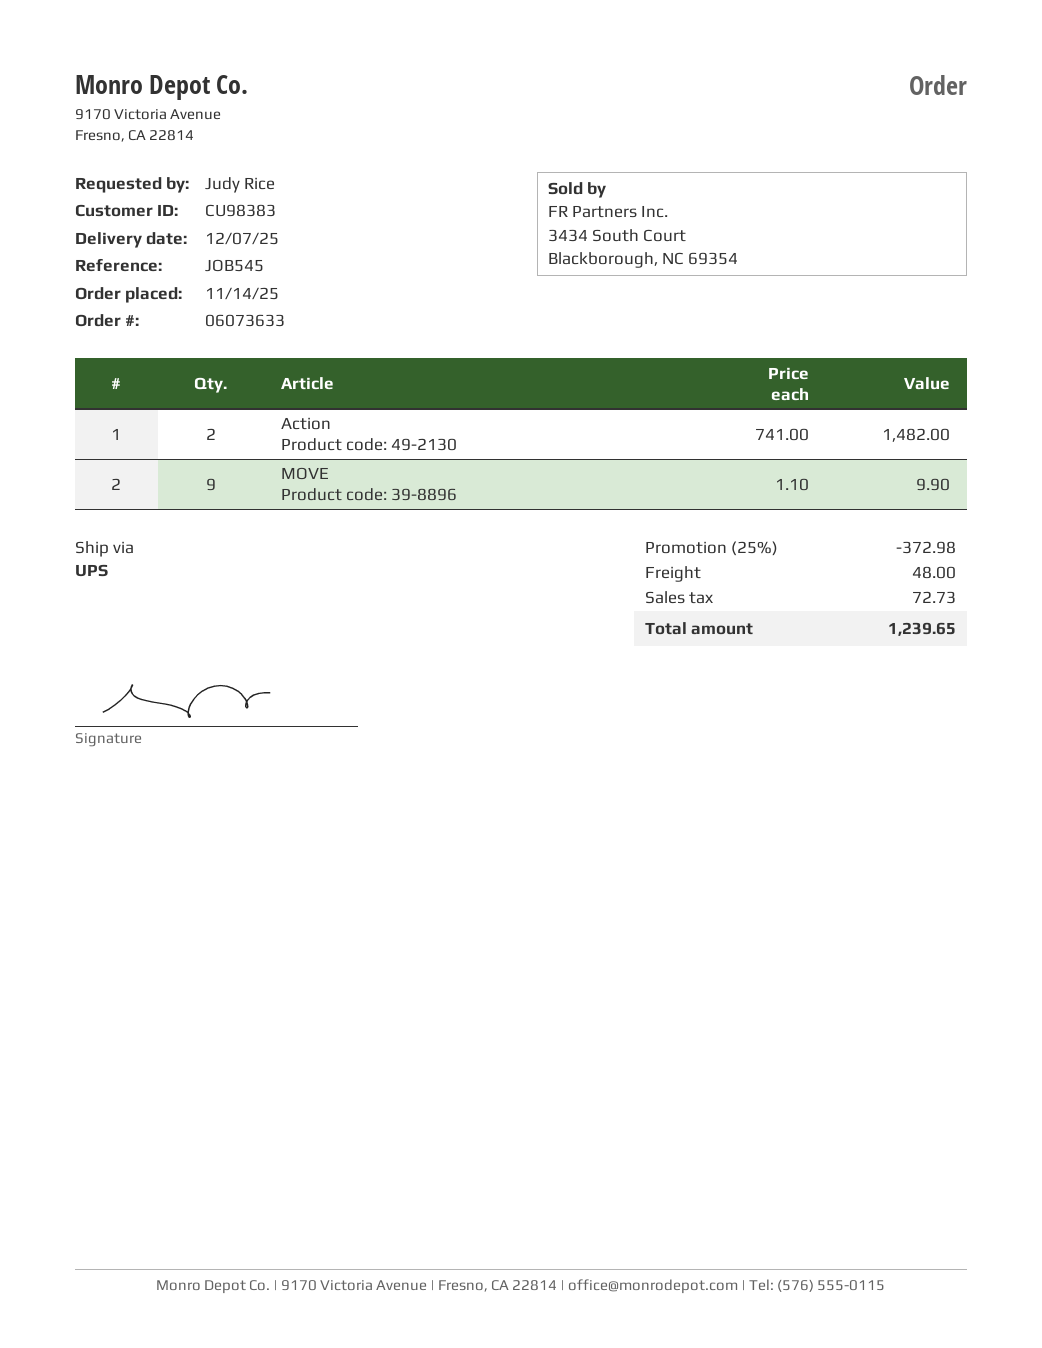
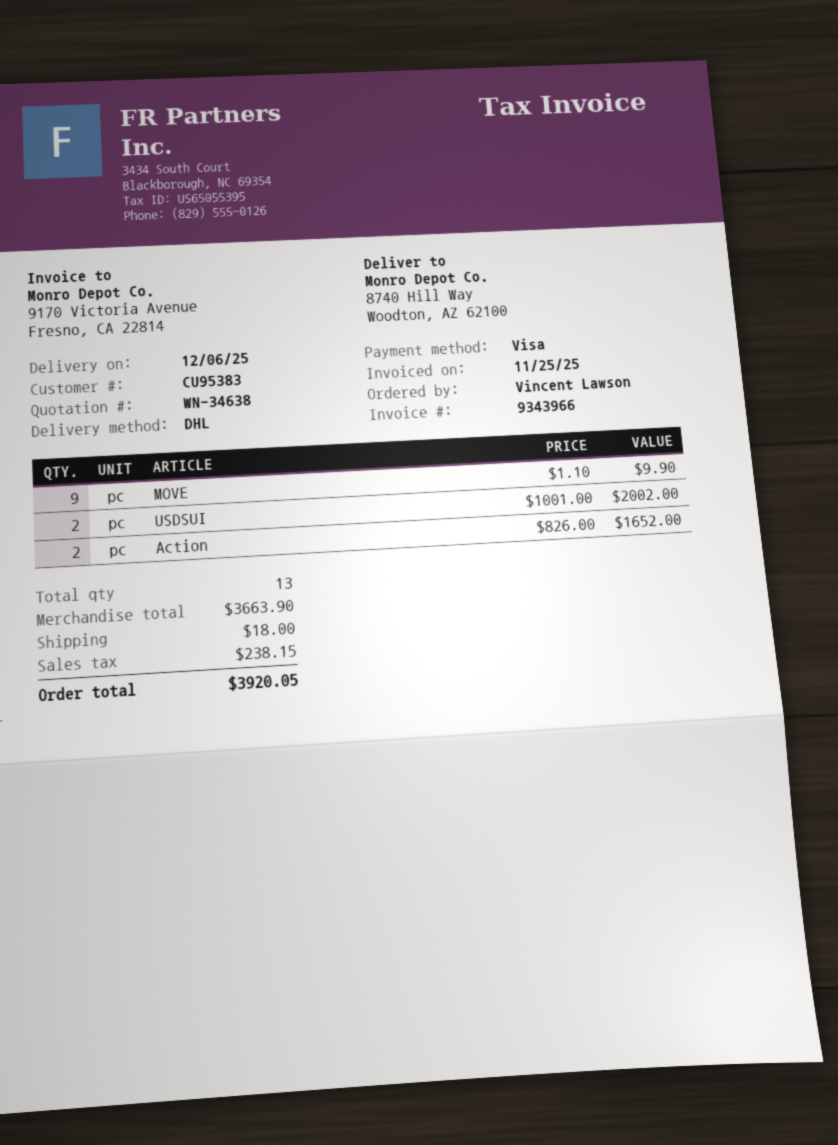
delivery date: 2025-12-07 -> 2025-12-06
customer number: CU98383 -> CU95383
ordered by: Judy Rice -> Vincent Lawson
shipping method: UPS -> DHL
Action: 2 x 741.00 = 1482.00 -> 2 x 826.00 = 1652.00
USDSUI: none -> 2 x 1001.00 = 2002.00
discount: 25% = 372.98 -> none
shipping: 48.00 -> 18.00
tax: 72.73 -> 238.15
total: 1239.65 -> 3920.05

